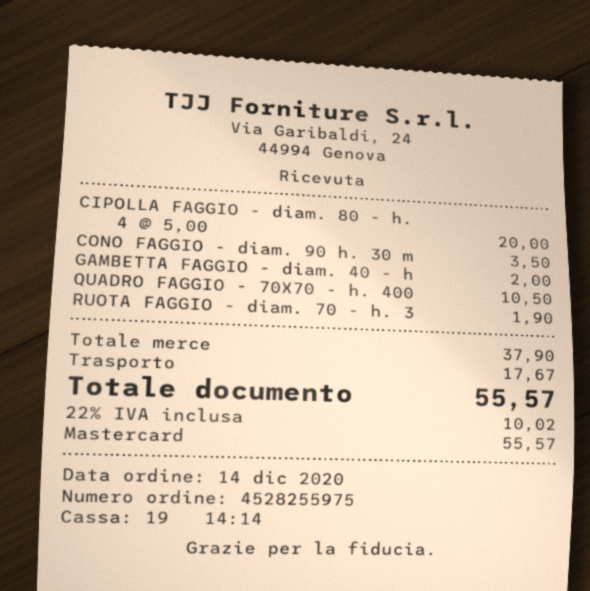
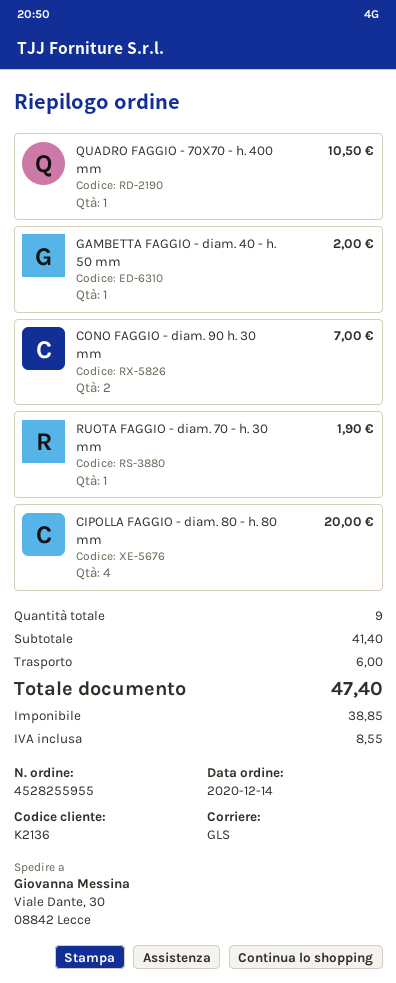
order number: 4528255975 -> 4528255955
CONO FAGGIO - diam. 90 h. 30 m: 1 for 3.50 -> 2 for 7.00
subtotal: 37.90 -> 41.40
shipping: 17.67 -> 6.00
tax: 10.02 -> 8.55
total: 55.57 -> 47.40

